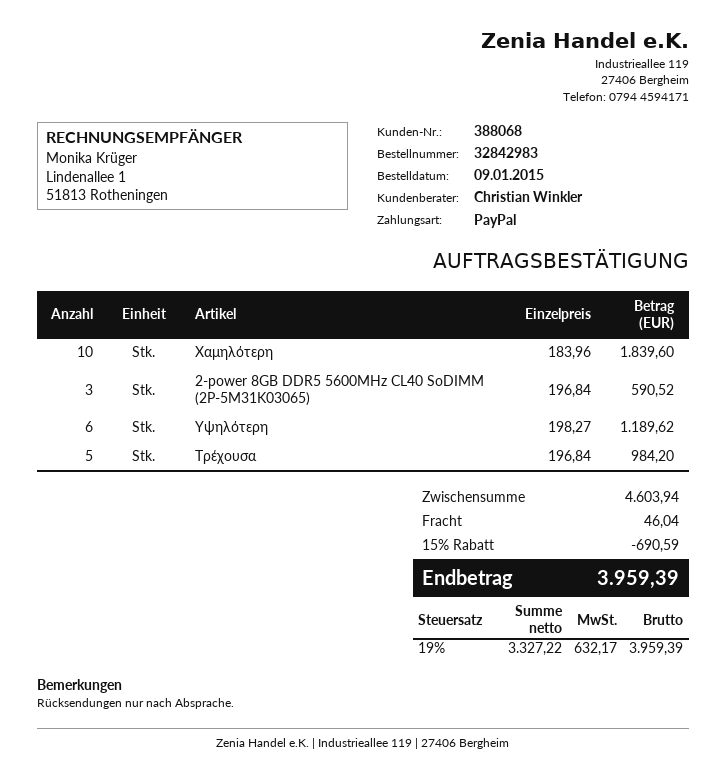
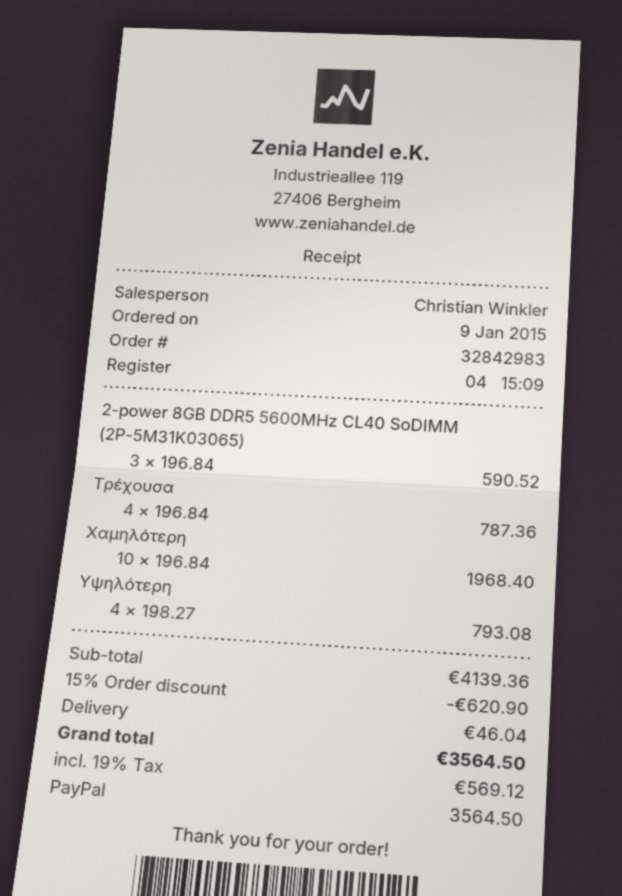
Χαμηλότερη: 10 x 183.96 = 1839.60 -> 10 x 196.84 = 1968.40
Υψηλότερη: 6 x 198.27 = 1189.62 -> 4 x 198.27 = 793.08
Τρέχουσα: 5 x 196.84 = 984.20 -> 4 x 196.84 = 787.36
subtotal: 4603.94 -> 4139.36
discount: 15% = 690.59 -> 15% = 620.90
tax: 19% = 632.17 -> 19% = 569.12
total: 3959.39 -> 3564.50

